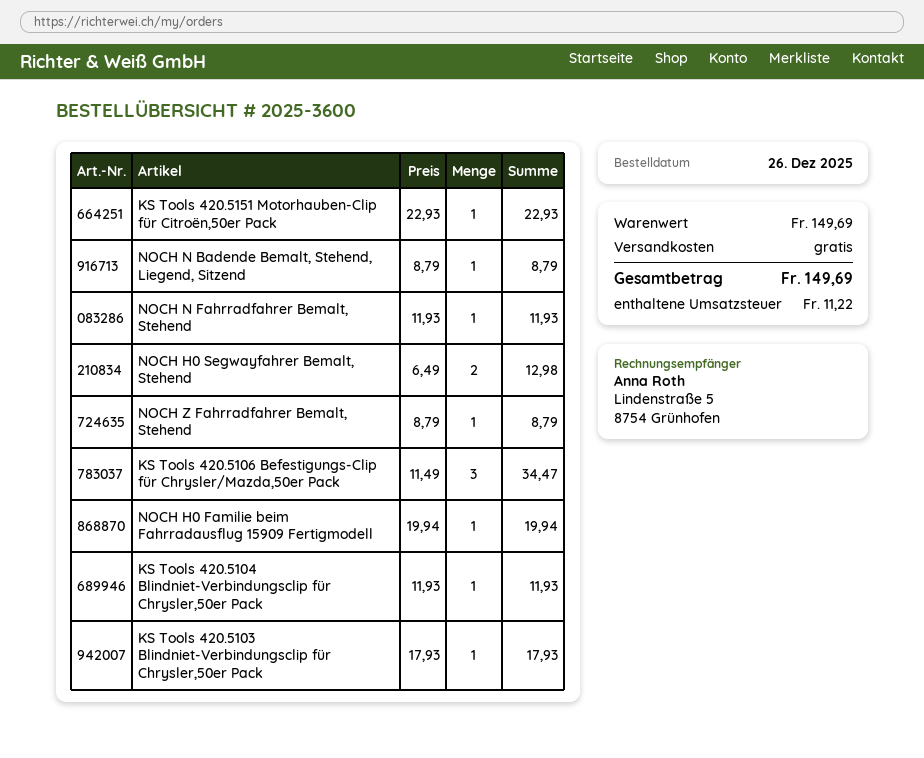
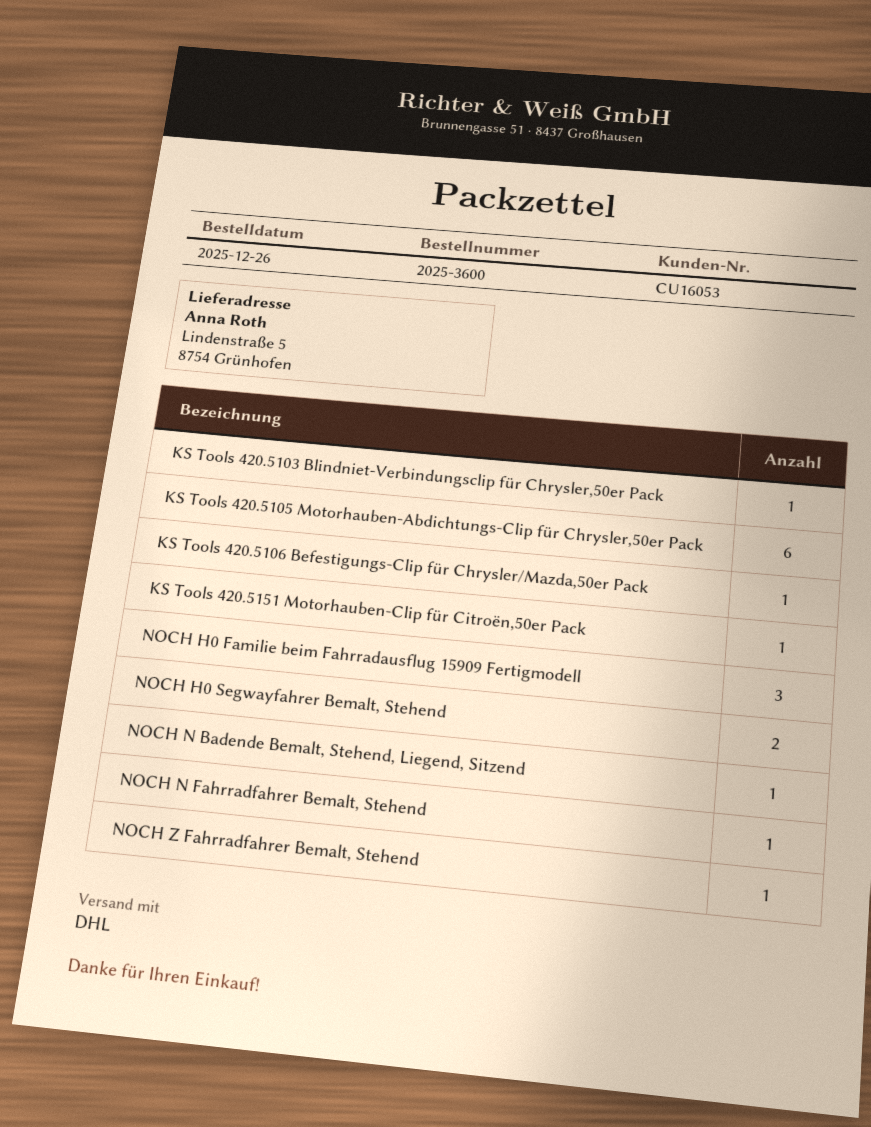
KS Tools 420.5106 Befestigungs-Clip für Chrysler/Mazda,50er Pack: 3 -> 1
NOCH H0 Familie beim Fahrradausflug 15909 Fertigmodell: 1 -> 3
KS Tools 420.5104 Blindniet-Verbindungsclip für Chrysler,50er Pack: 1 -> none
KS Tools 420.5105 Motorhauben-Abdichtungs-Clip für Chrysler,50er Pack: none -> 6

